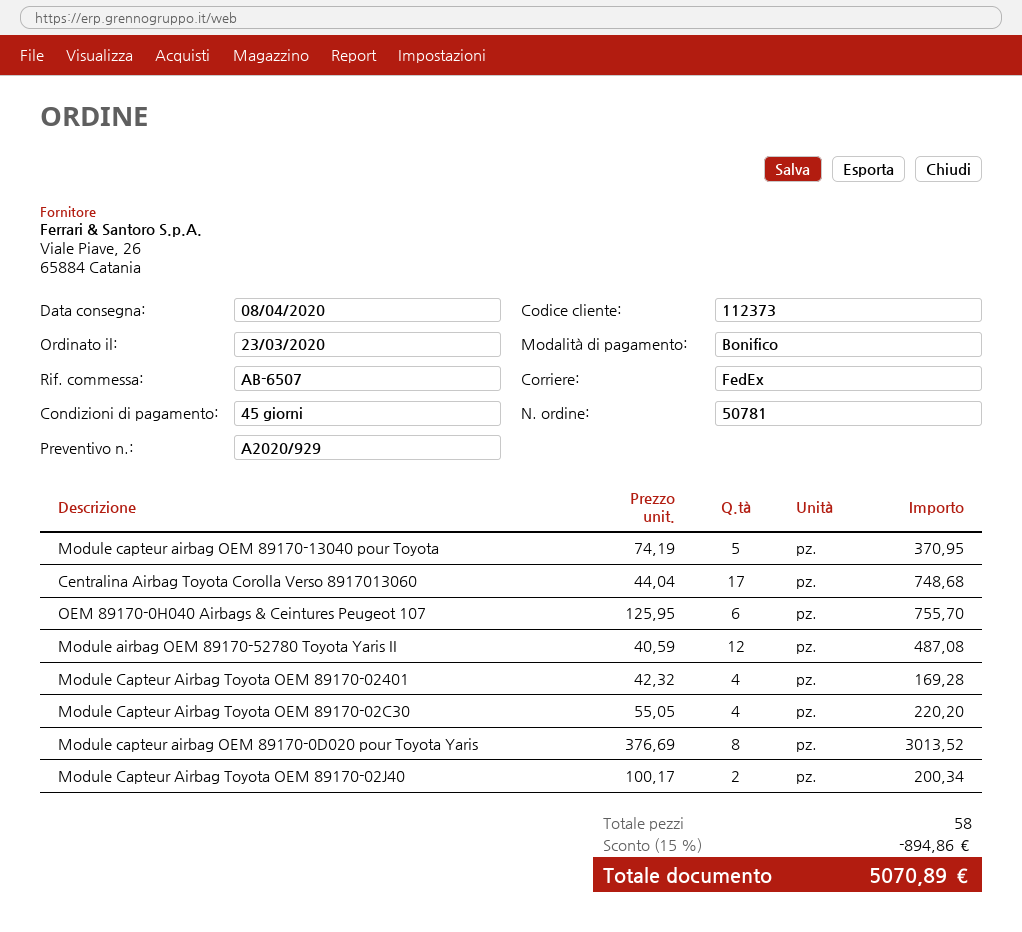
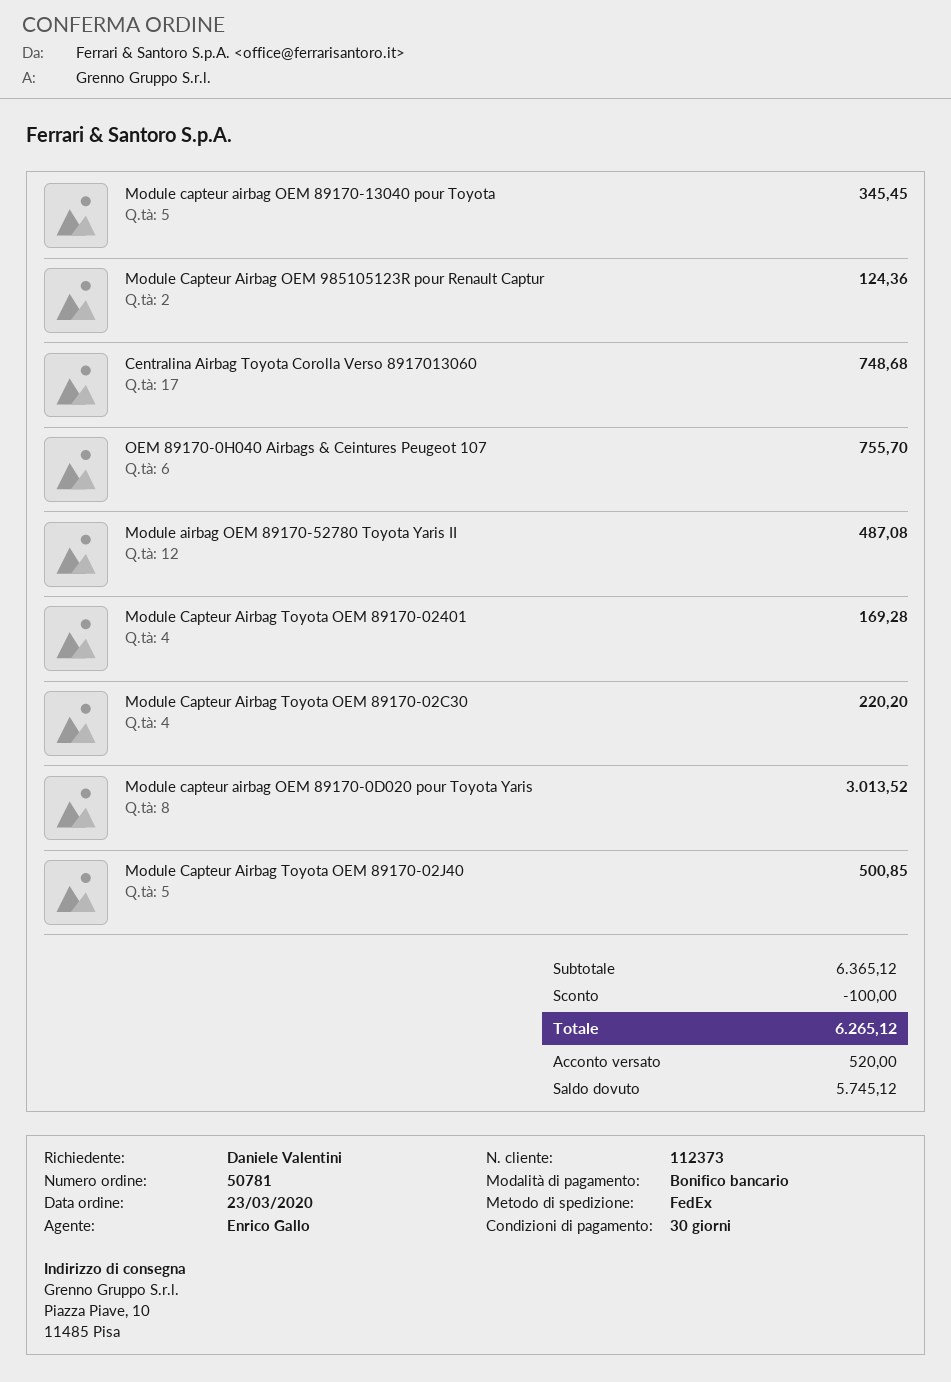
payment terms: 45 days -> 30 days
Module capteur airbag OEM 89170-13040 pour Toyota: 5 for 370.95 -> 5 for 345.45
Module Capteur Airbag Toyota OEM 89170-02J40: 2 for 200.34 -> 5 for 500.85
Module Capteur Airbag OEM 985105123R pour Renault Captur: none -> 2 for 124.36
discount: 894.86 -> 100.00
total: 5070.89 -> 6265.12

